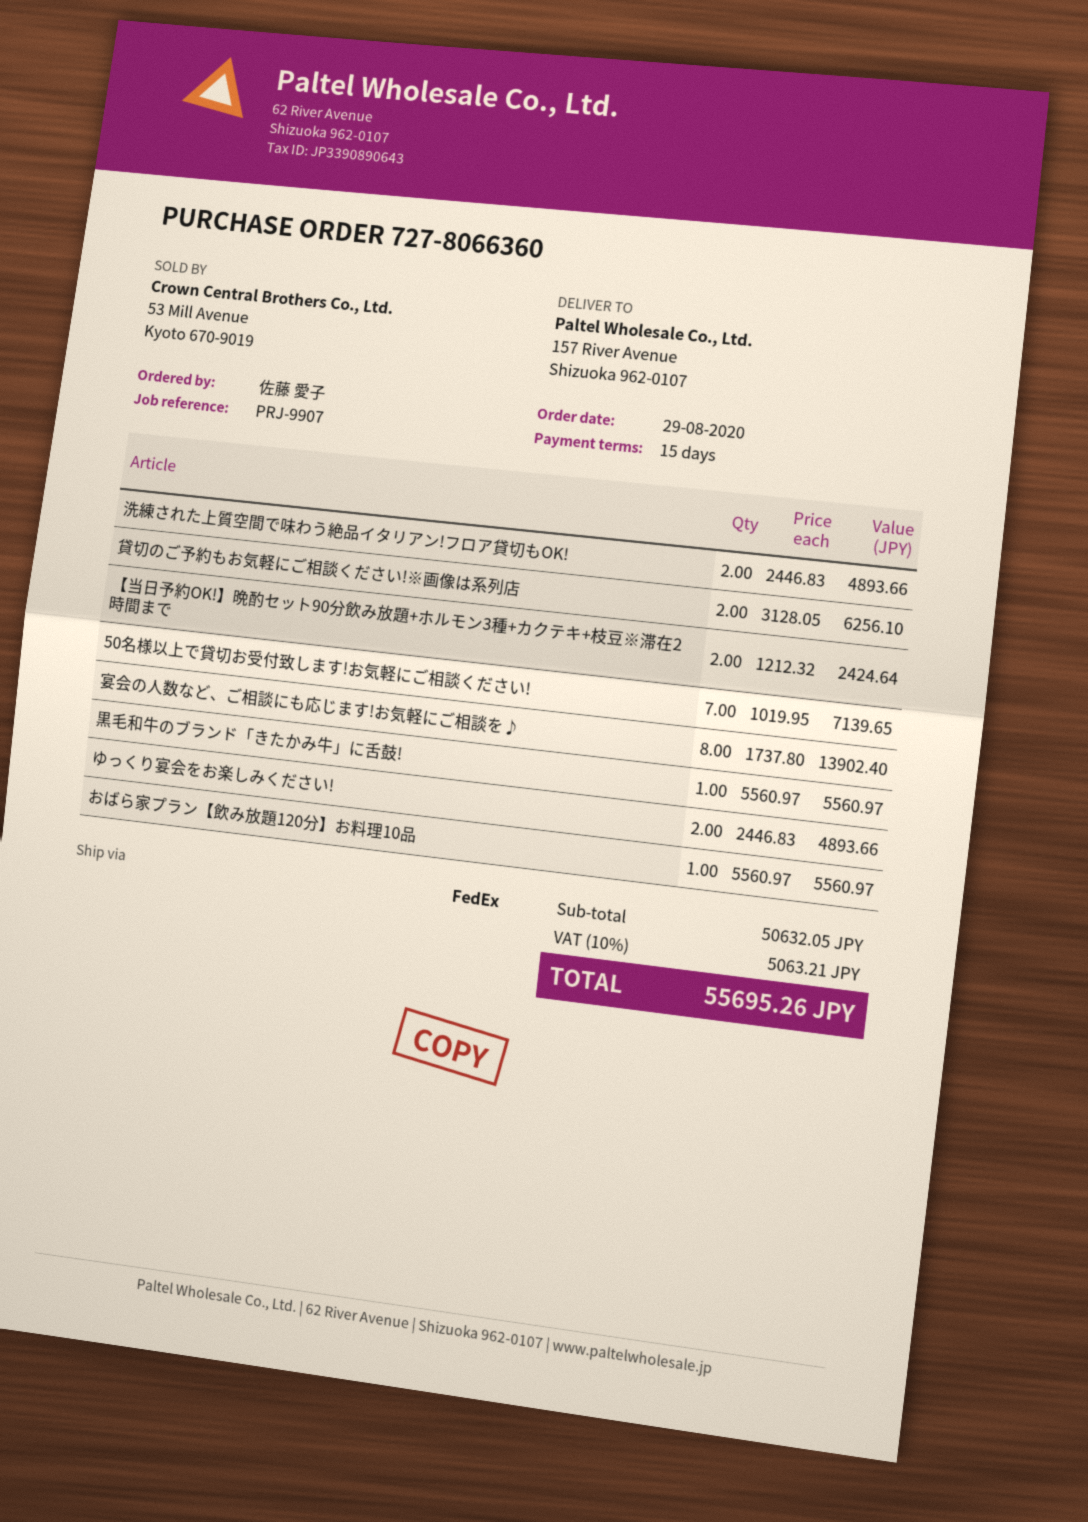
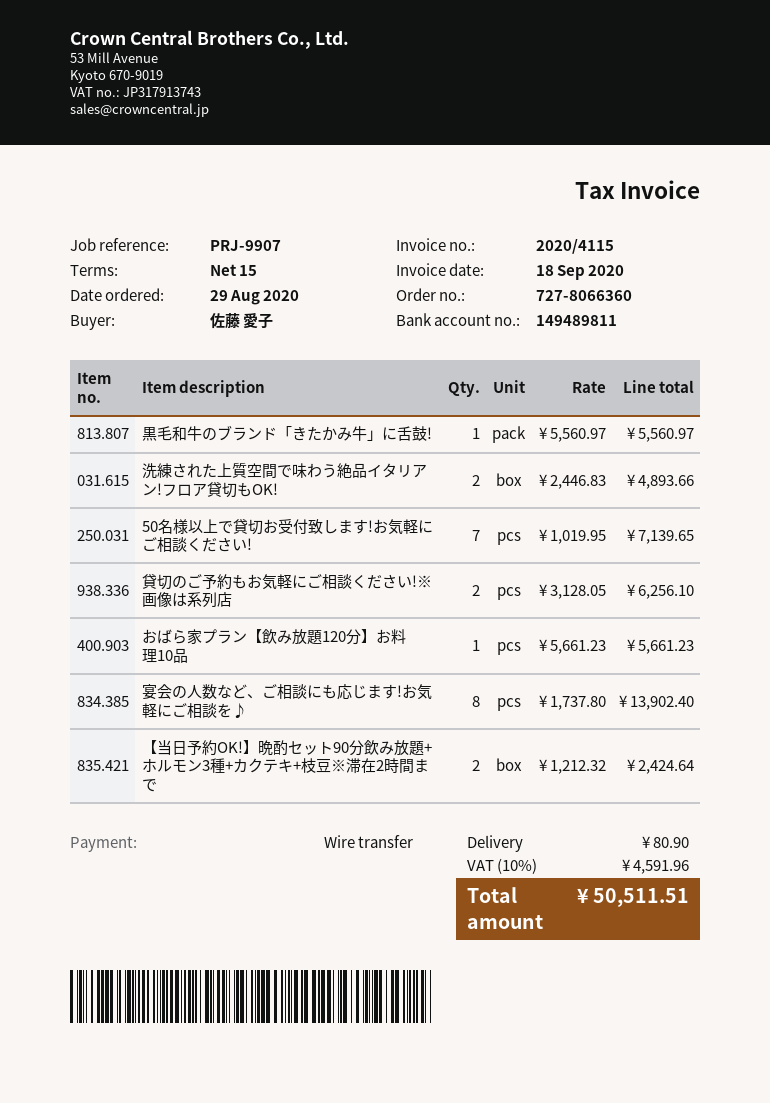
ゆっくり宴会をお楽しみください!: 2 x 2446.83 = 4893.66 -> none
おばら家プラン【飲み放題120分】お料理10品: 1 x 5560.97 = 5560.97 -> 1 x 5661.23 = 5661.23
shipping: none -> 80.90
tax: 10% = 5063.21 -> 10% = 4591.96
total: 55695.26 -> 50511.51

